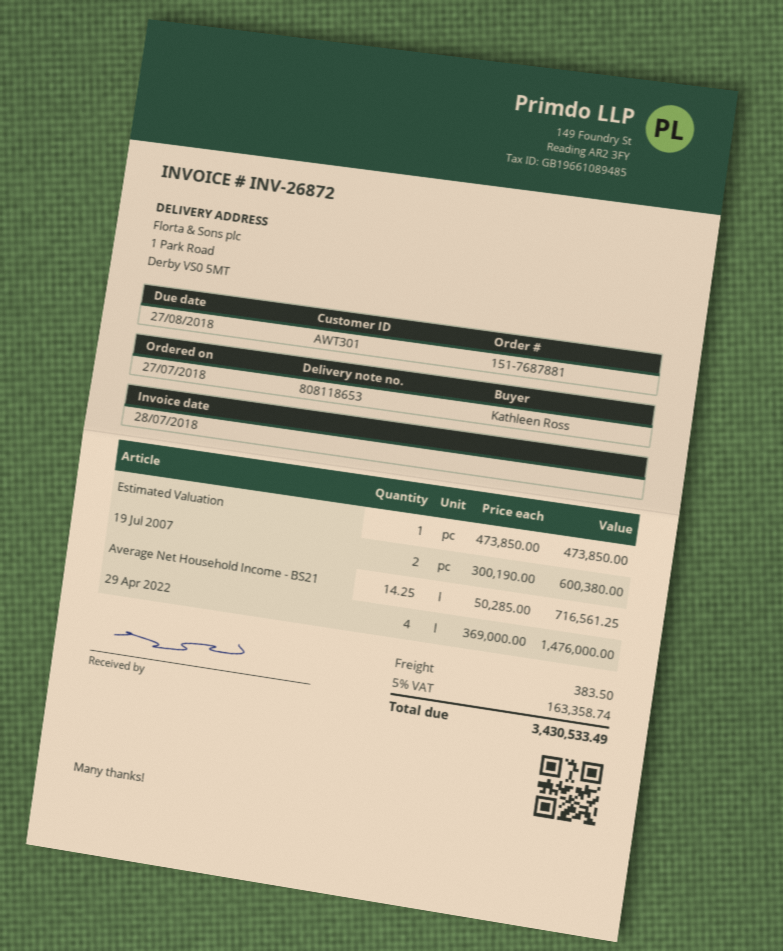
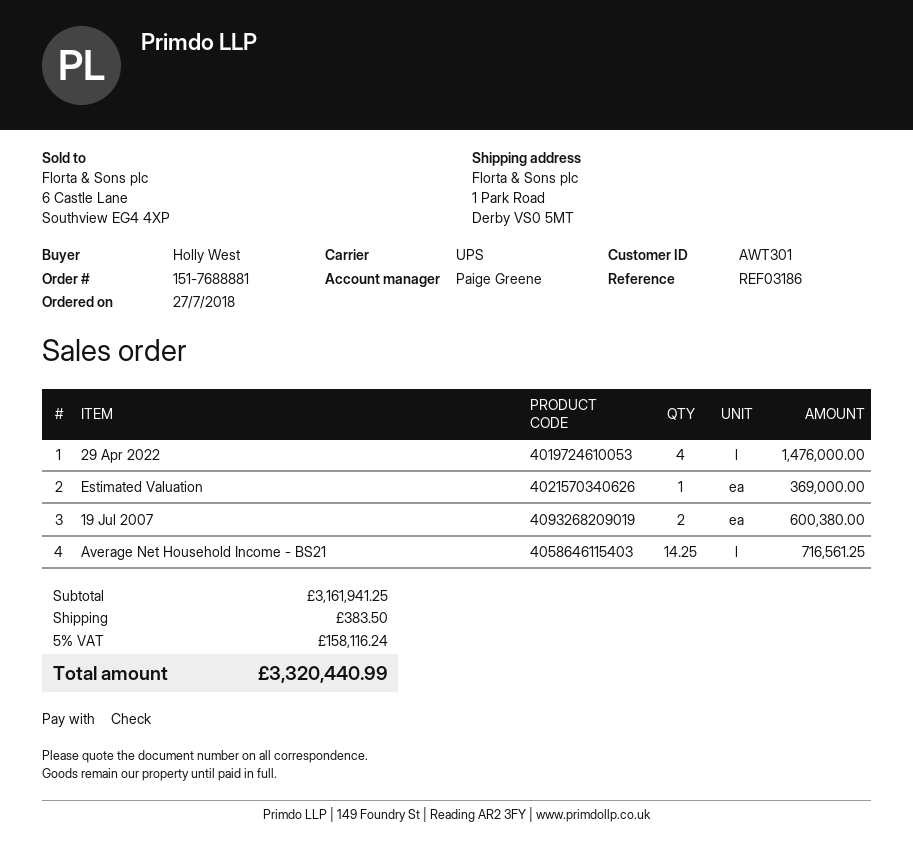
order number: 151-7687881 -> 151-7688881
ordered by: Kathleen Ross -> Holly West
Estimated Valuation: 1 for 473850.00 -> 1 for 369000.00
tax: 5% = 163358.74 -> 5% = 158116.24
total: 3430533.49 -> 3320440.99

